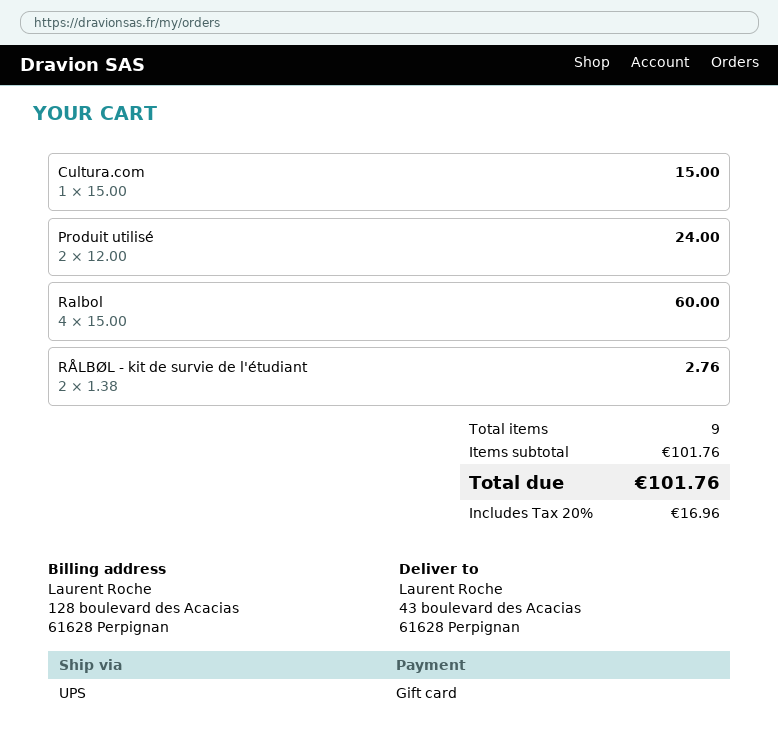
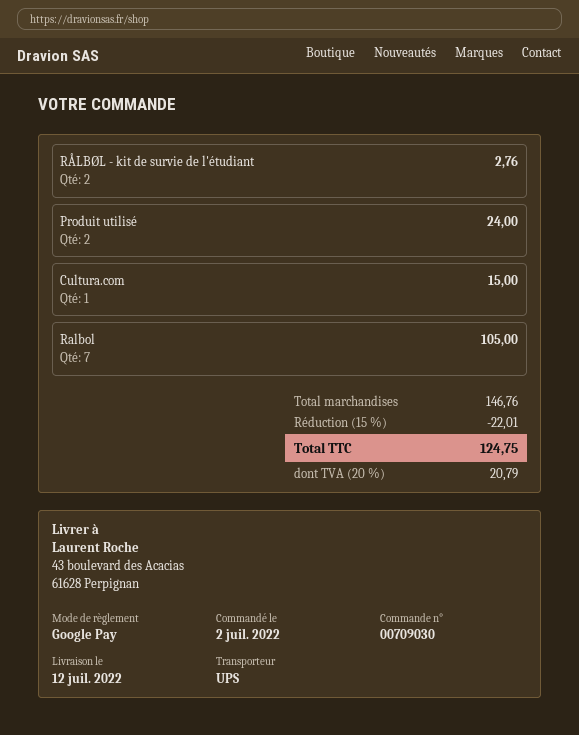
payment method: gift card -> Google Pay
Ralbol: 4 for 60.00 -> 7 for 105.00
subtotal: 101.76 -> 146.76
discount: none -> 15% = 22.01
tax: 20% = 16.96 -> 20% = 20.79
total: 101.76 -> 124.75

